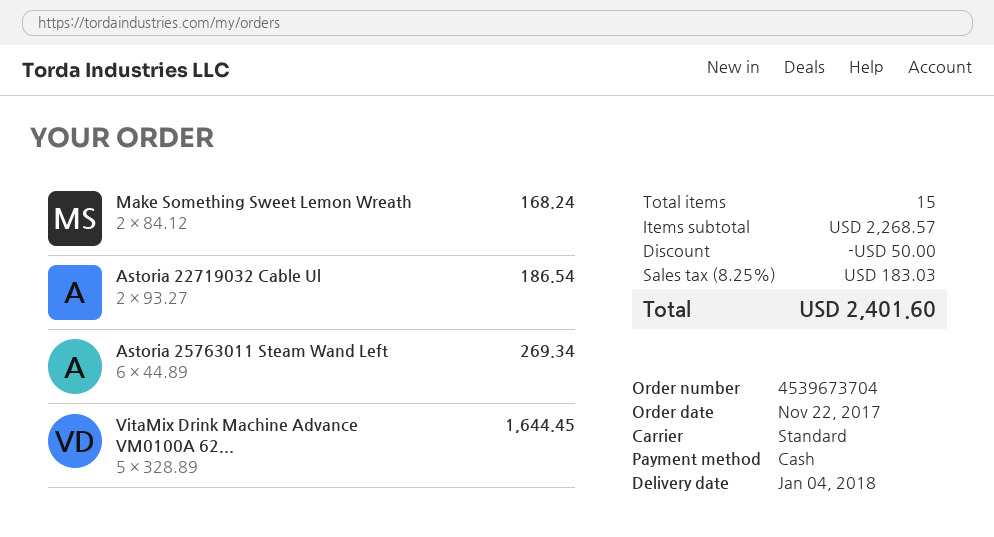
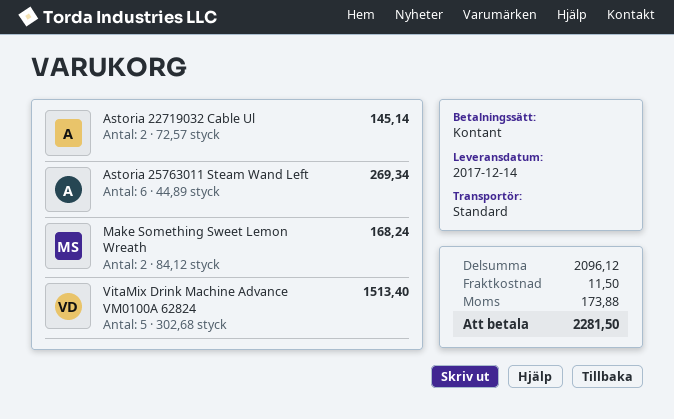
delivery date: 2018-01-04 -> 2017-12-14
Astoria 22719032 Cable Ul: 2 x 93.27 = 186.54 -> 2 x 72.57 = 145.14
VitaMix Drink Machine Advance VM0100A 62...: 5 x 328.89 = 1644.45 -> 5 x 302.68 = 1513.40
subtotal: 2268.57 -> 2096.12
discount: 50.00 -> none
shipping: none -> 11.50
tax: 183.03 -> 173.88
total: 2401.60 -> 2281.50

